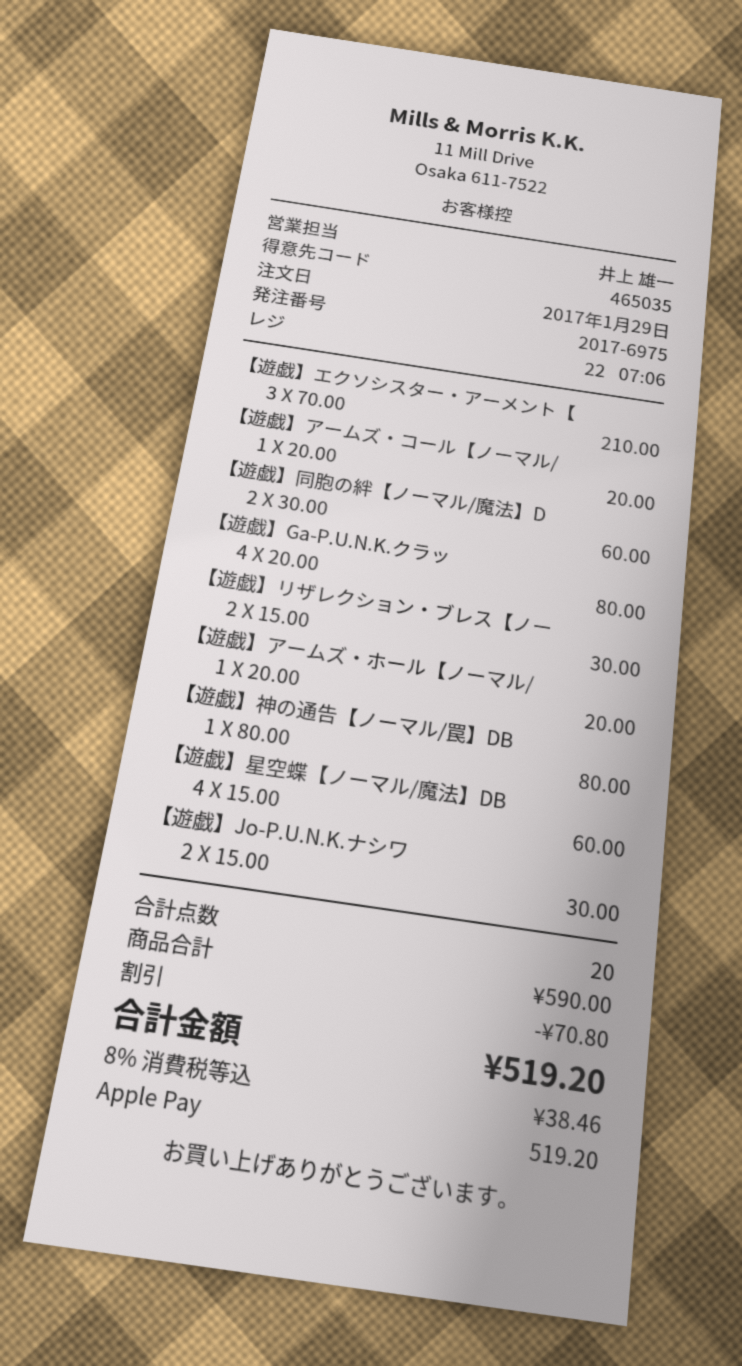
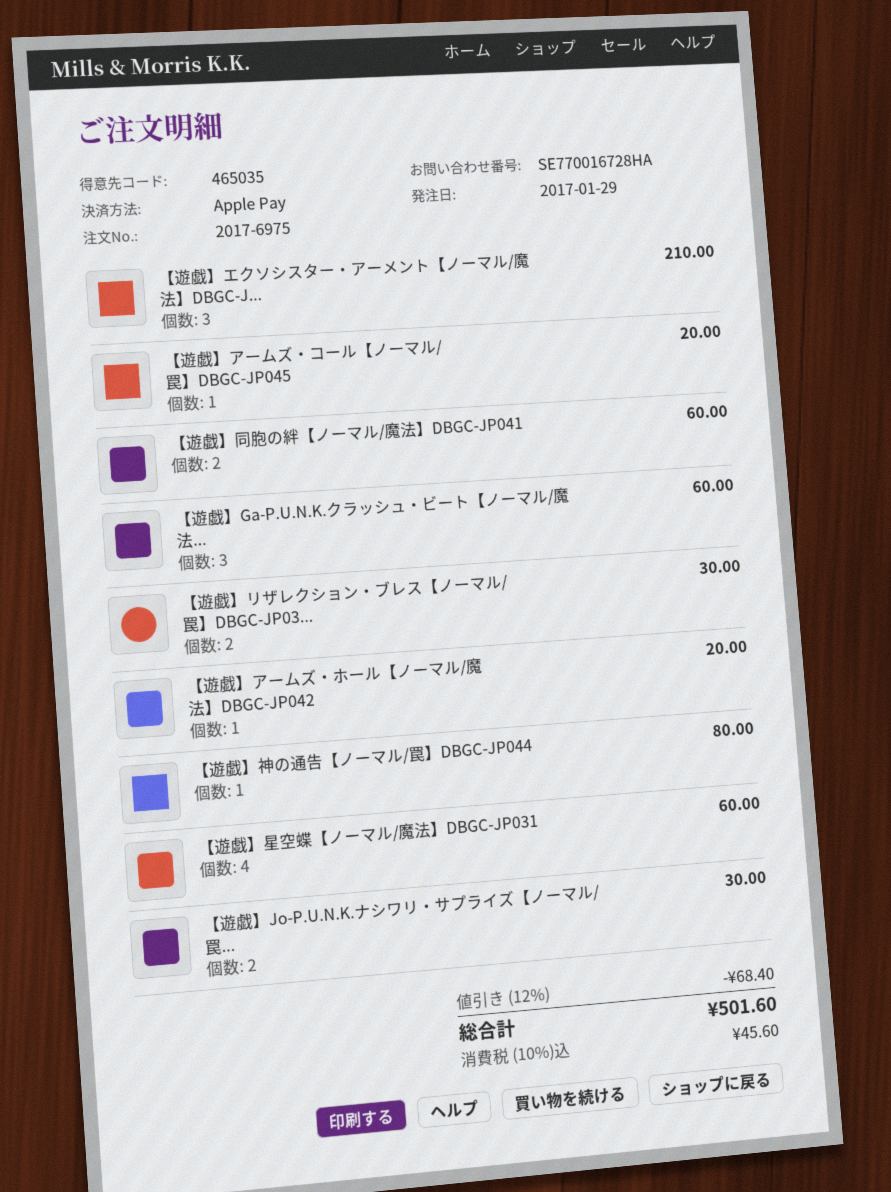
【遊戯】Ga-P.U.N.K.クラッ: 4 for 80.00 -> 3 for 60.00
discount: 70.80 -> 68.40
tax: 8% = 38.46 -> 10% = 45.60
total: 519.20 -> 501.60

